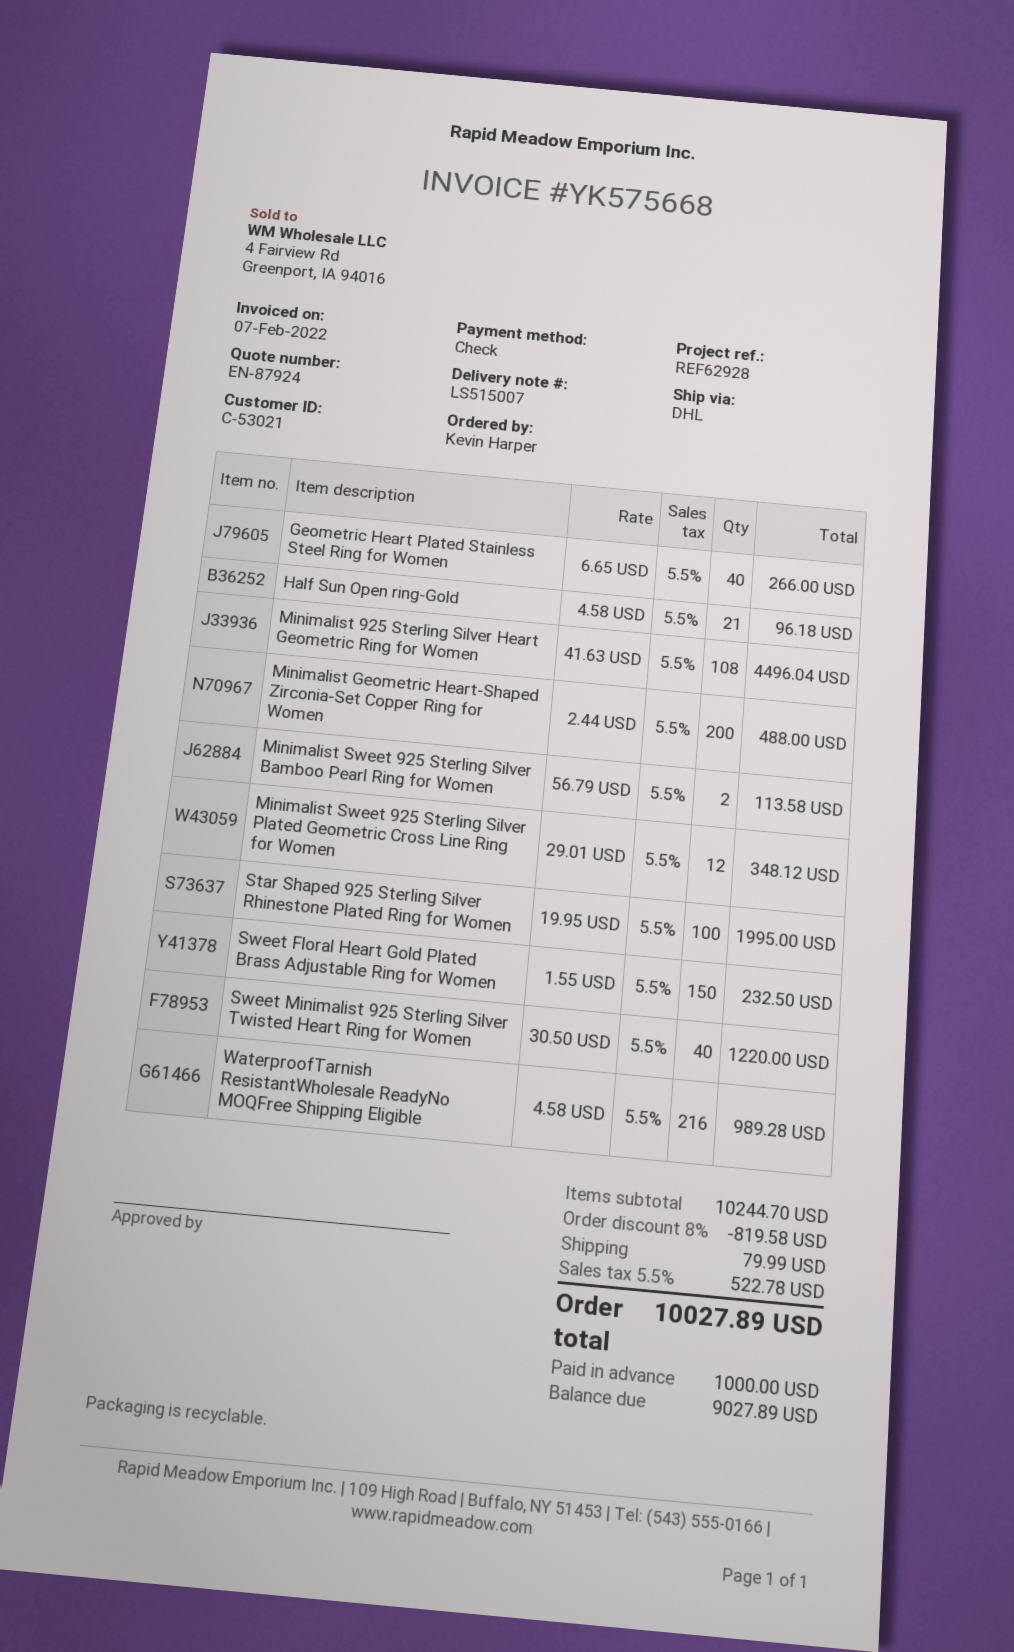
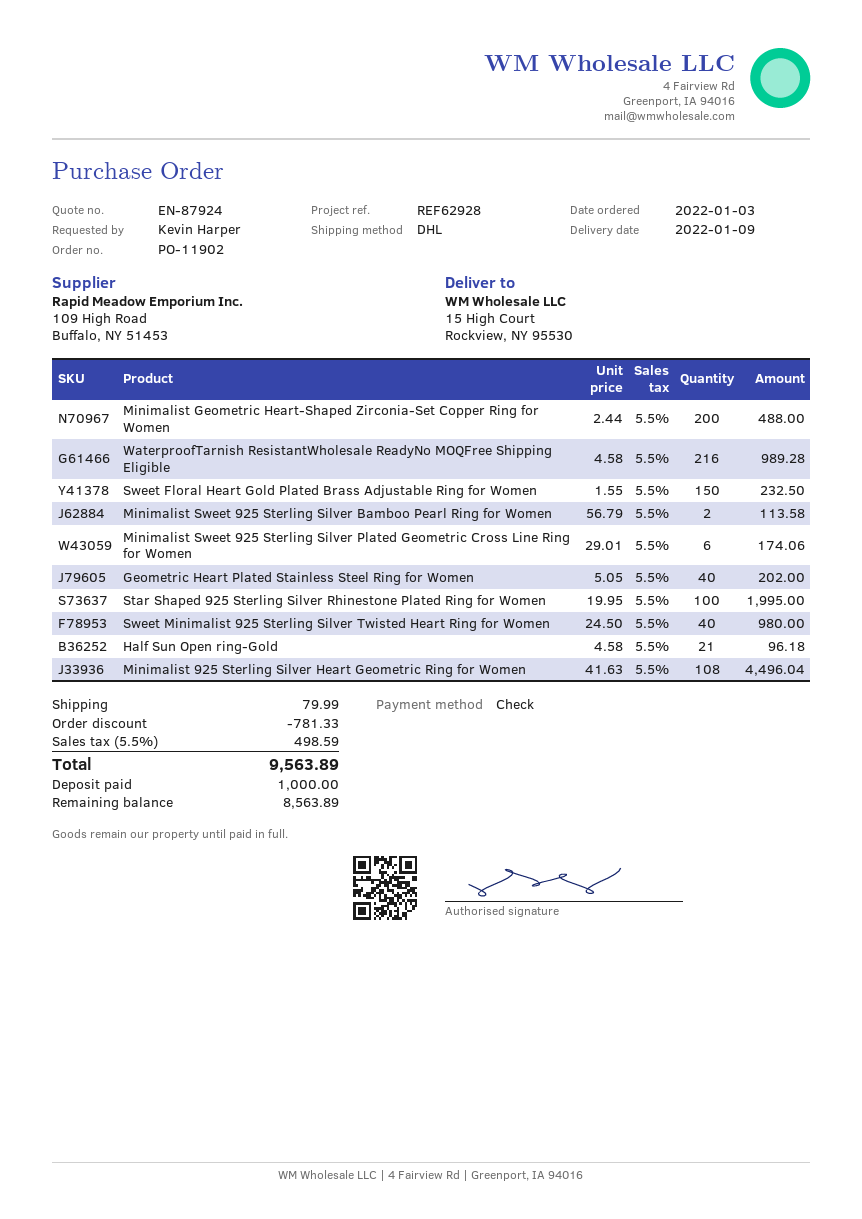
Geometric Heart Plated Stainless Steel Ring for Women: 40 x 6.65 = 266.00 -> 40 x 5.05 = 202.00
Minimalist Sweet 925 Sterling Silver Plated Geometric Cross Line Ring for Women: 12 x 29.01 = 348.12 -> 6 x 29.01 = 174.06
Sweet Minimalist 925 Sterling Silver Twisted Heart Ring for Women: 40 x 30.50 = 1220.00 -> 40 x 24.50 = 980.00
discount: 819.58 -> 781.33
tax: 5.5% = 522.78 -> 5.5% = 498.59
total: 10027.89 -> 9563.89
balance: 9027.89 -> 8563.89

